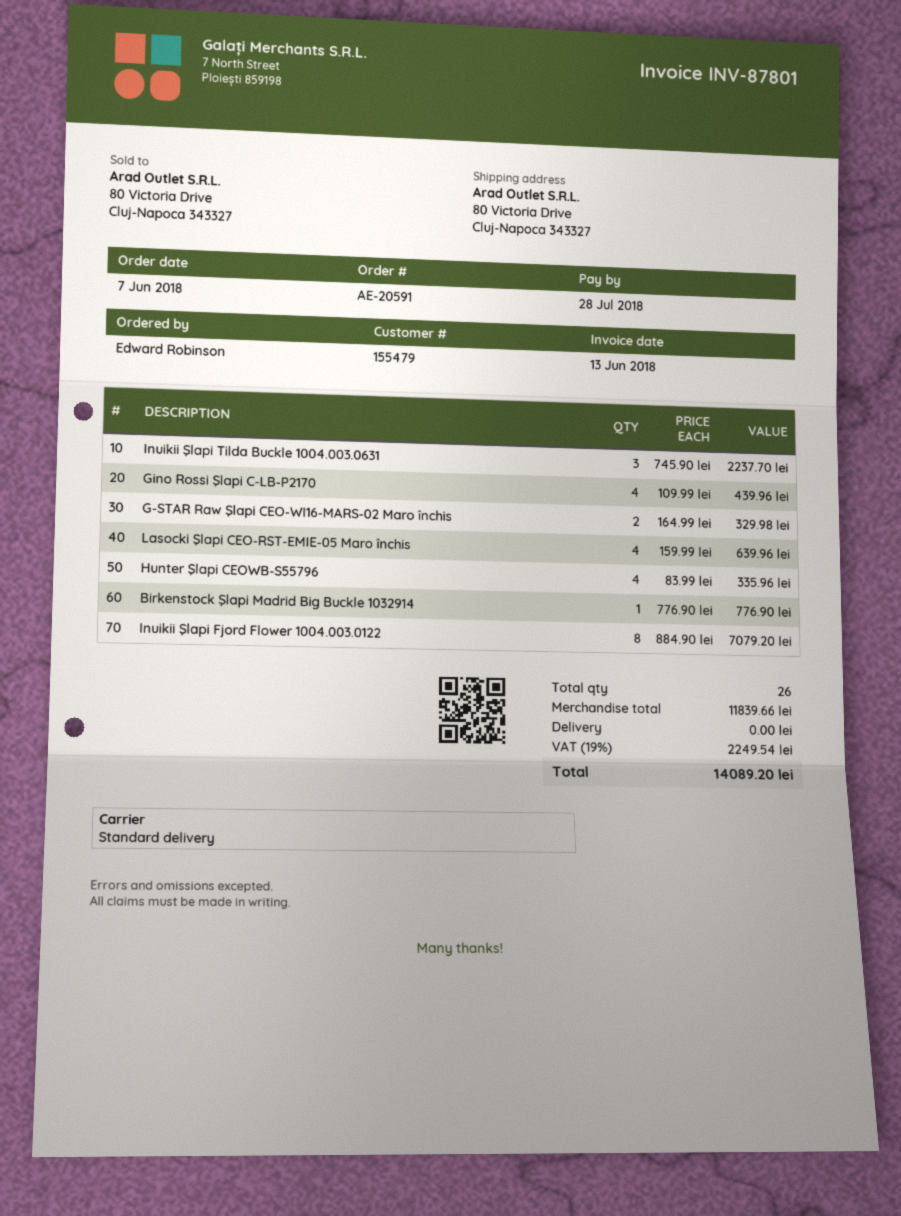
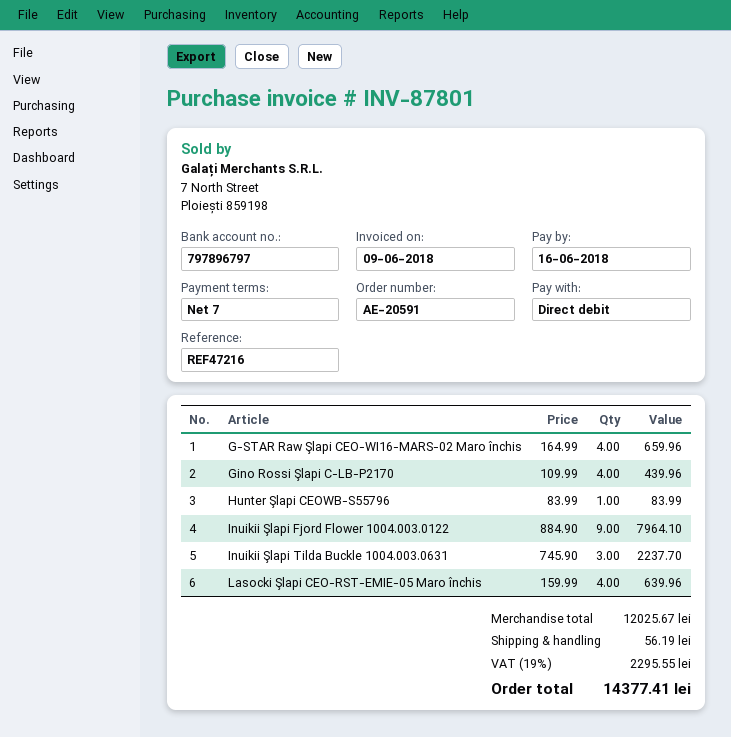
invoice date: 2018-06-13 -> 2018-06-09
due date: 2018-07-28 -> 2018-06-16
G-STAR Raw Şlapi CEO-WI16-MARS-02 Maro închis: 2 x 164.99 = 329.98 -> 4 x 164.99 = 659.96
Hunter Şlapi CEOWB-S55796: 4 x 83.99 = 335.96 -> 1 x 83.99 = 83.99
Birkenstock Şlapi Madrid Big Buckle 1032914: 1 x 776.90 = 776.90 -> none
Inuikii Şlapi Fjord Flower 1004.003.0122: 8 x 884.90 = 7079.20 -> 9 x 884.90 = 7964.10
subtotal: 11839.66 -> 12025.67
shipping: 0.00 -> 56.19
tax: 19% = 2249.54 -> 19% = 2295.55
total: 14089.20 -> 14377.41

